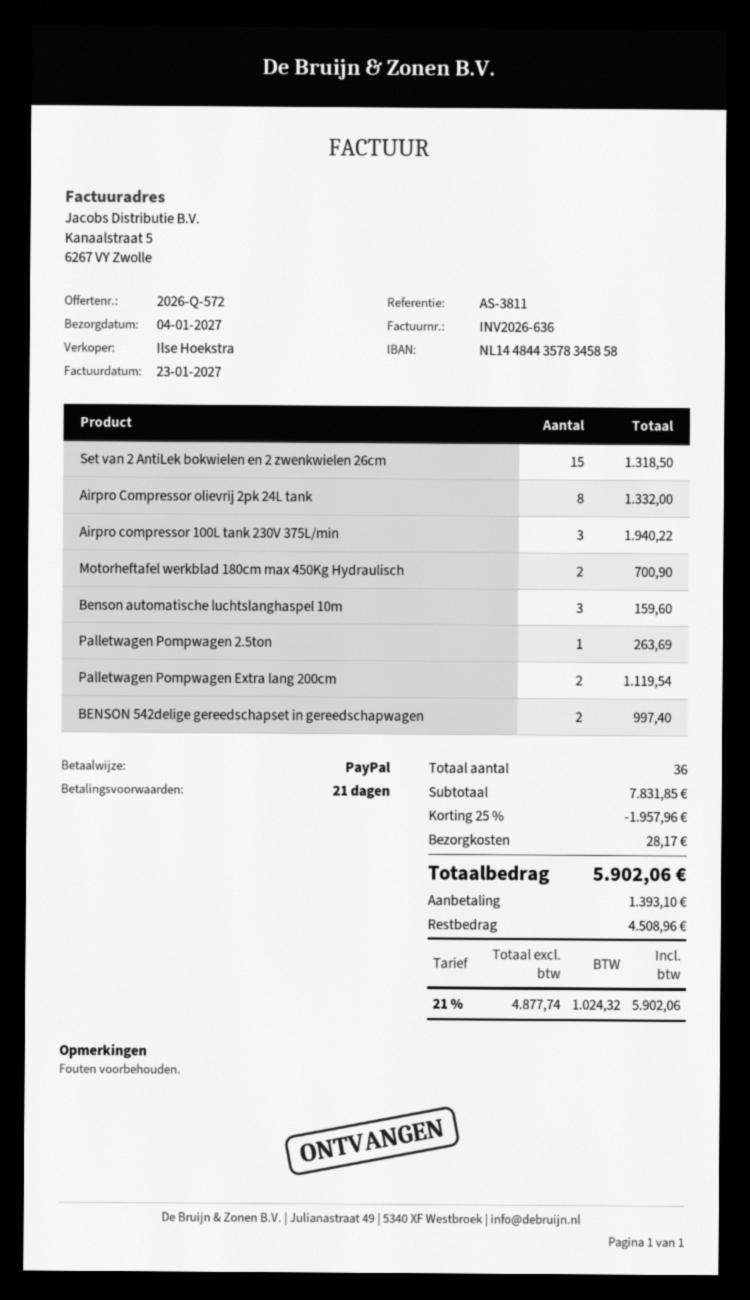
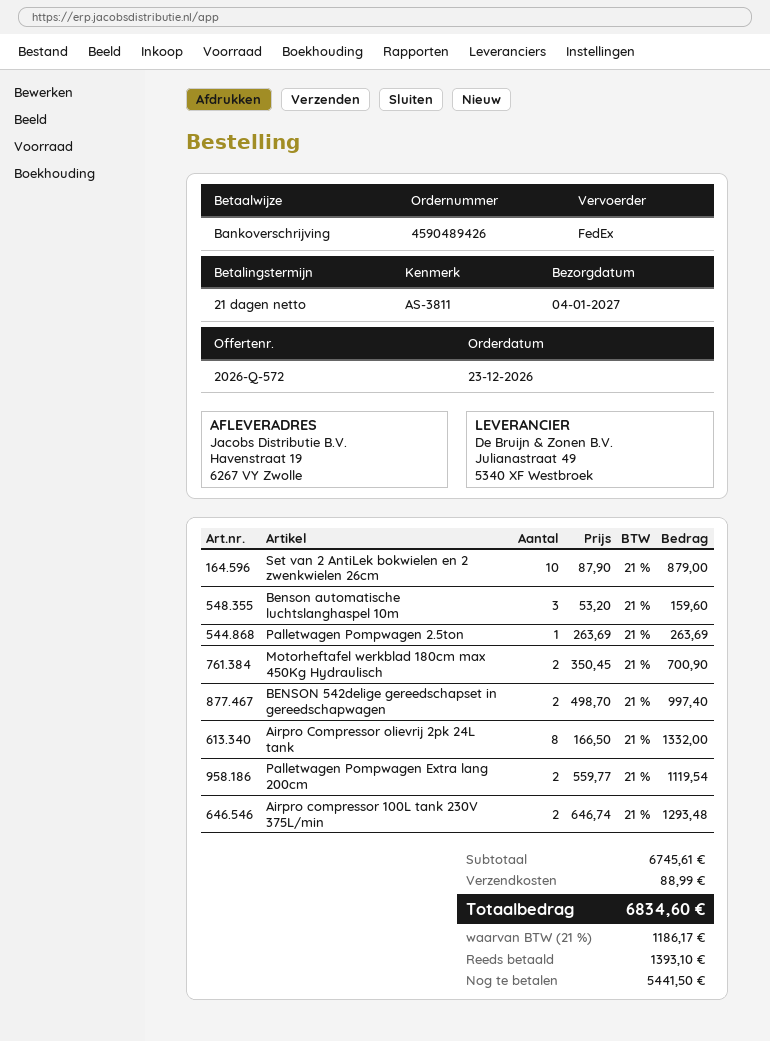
payment method: PayPal -> bank transfer
Set van 2 AntiLek bokwielen en 2 zwenkwielen 26cm: 15 for 1318.50 -> 10 for 879.00
Airpro compressor 100L tank 230V 375L/min: 3 for 1940.22 -> 2 for 1293.48
subtotal: 7831.85 -> 6745.61
discount: 25% = 1957.96 -> none
shipping: 28.17 -> 88.99
tax: 21% = 1024.32 -> 21% = 1186.17
total: 5902.06 -> 6834.60
balance: 4508.96 -> 5441.50

